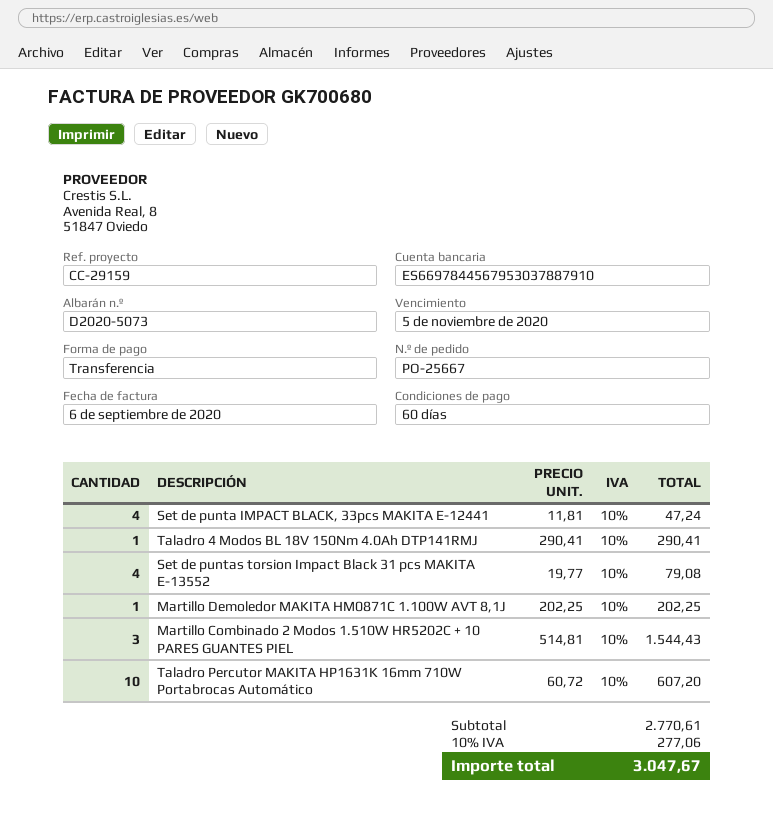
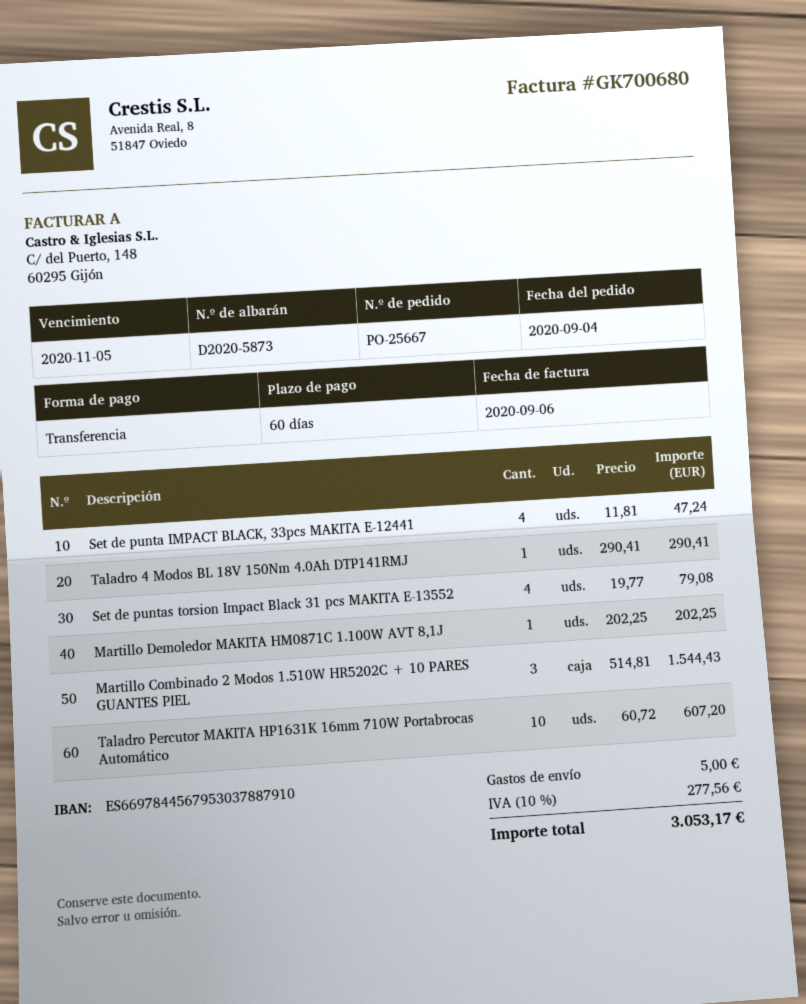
delivery note number: D2020-5073 -> D2020-5873
shipping: none -> 5.00
tax: 10% = 277.06 -> 10% = 277.56
total: 3047.67 -> 3053.17

